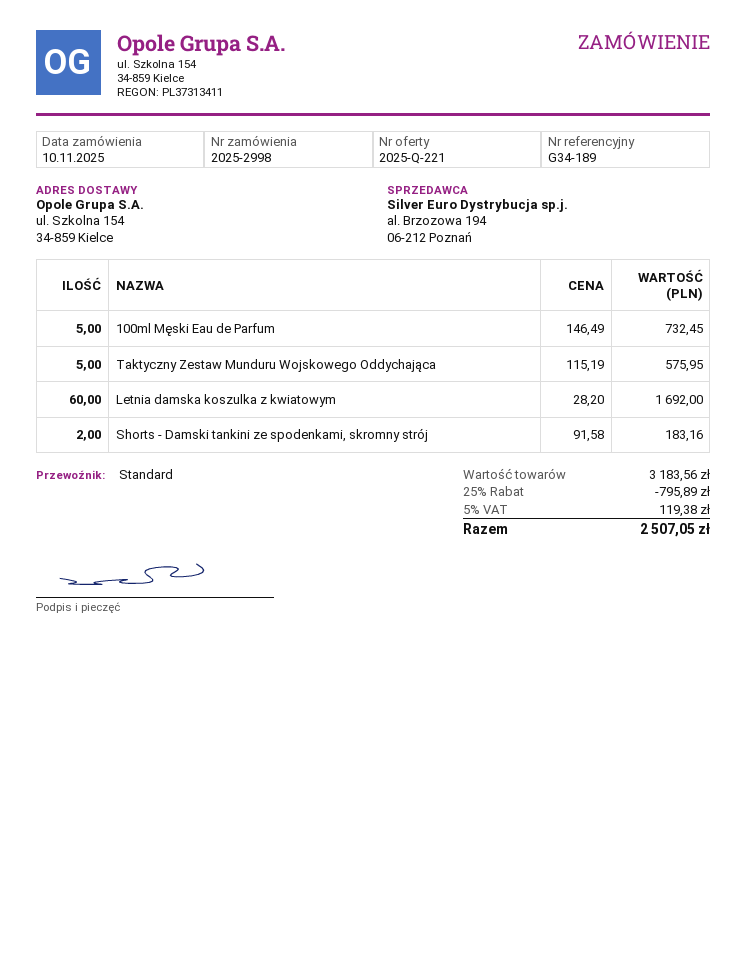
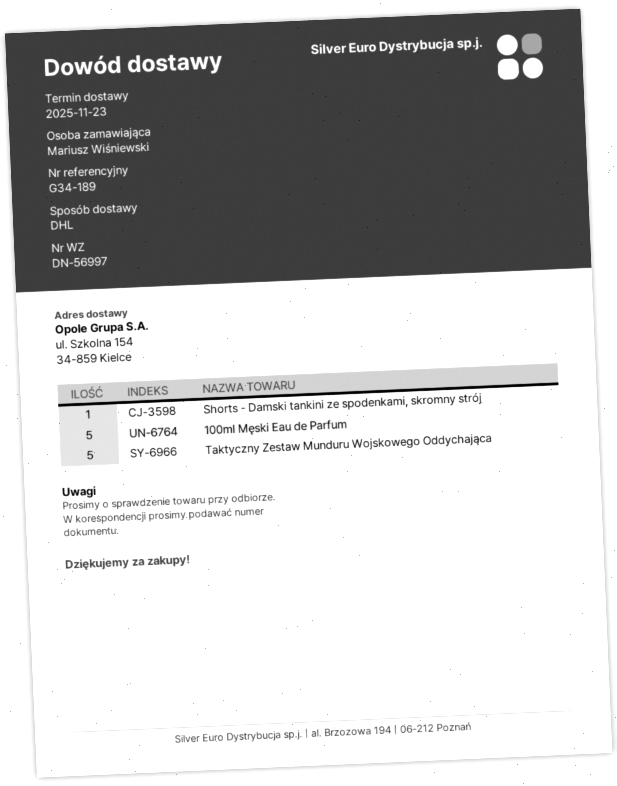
shipping method: standard -> DHL
Letnia damska koszulka z kwiatowym: 60 -> none
Shorts - Damski tankini ze spodenkami, skromny strój: 2 -> 1

